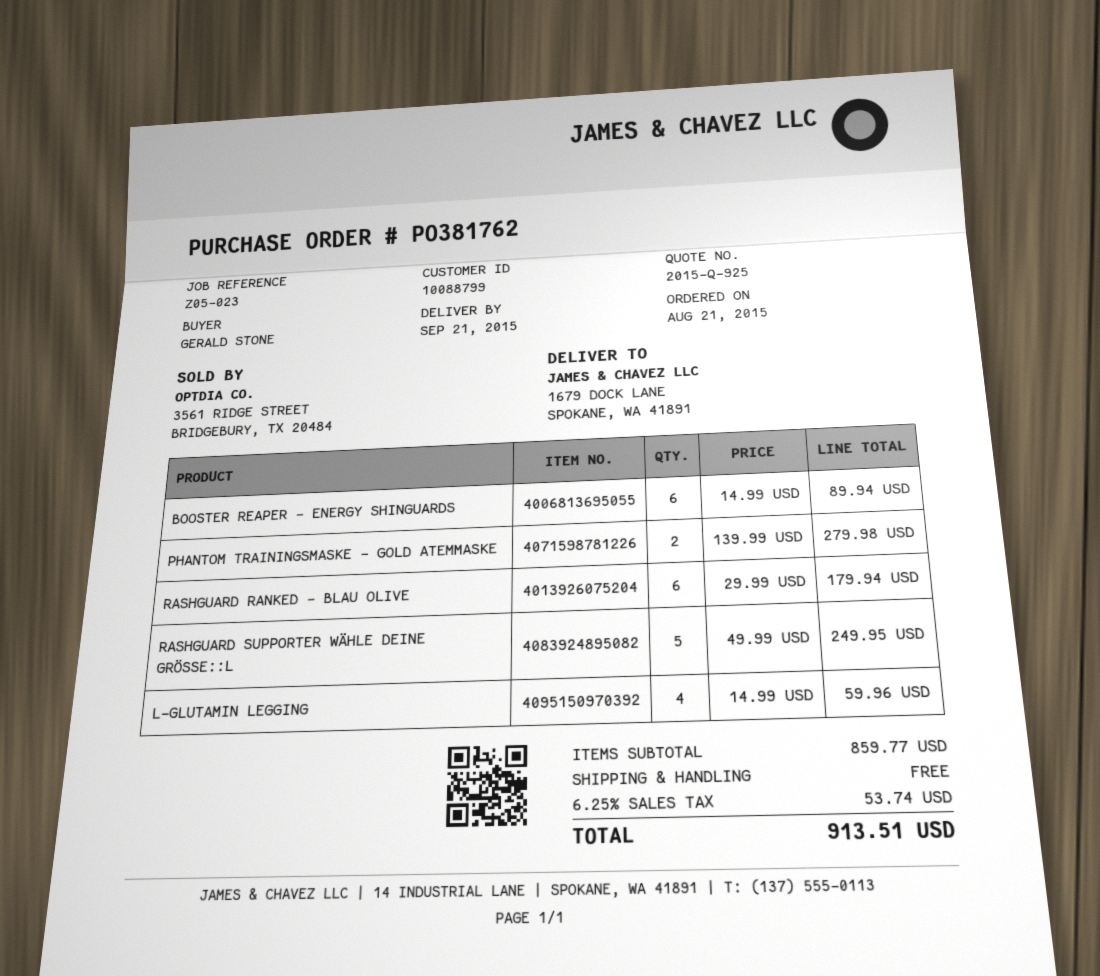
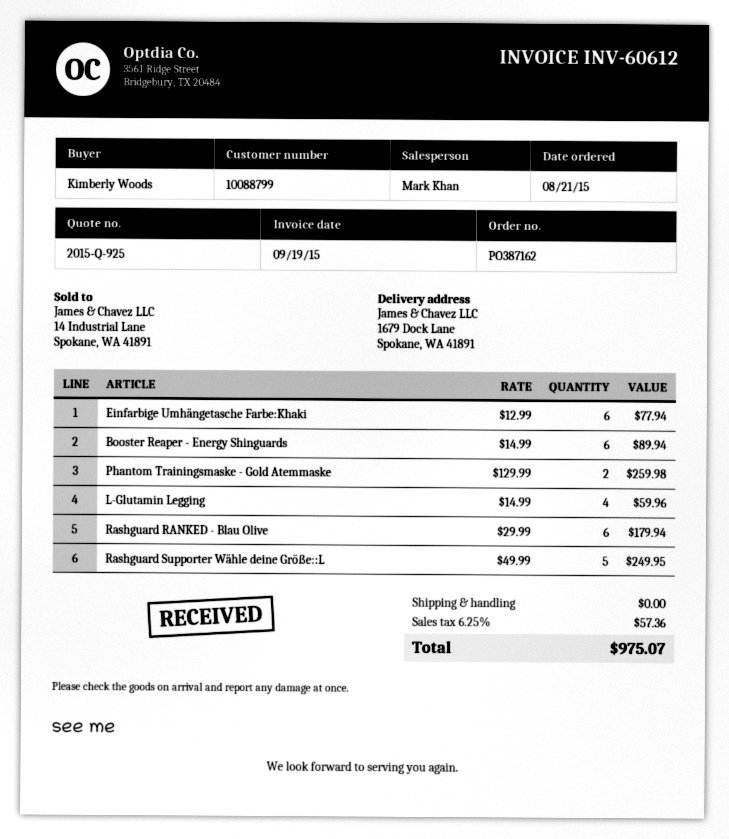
order number: PO381762 -> PO387162
ordered by: GERALD STONE -> Kimberly Woods
PHANTOM TRAININGSMASKE - GOLD ATEMMASKE: 2 x 139.99 = 279.98 -> 2 x 129.99 = 259.98
Einfarbige Umhängetasche Farbe:Khaki: none -> 6 x 12.99 = 77.94
tax: 6.25% = 53.74 -> 6.25% = 57.36
total: 913.51 -> 975.07

